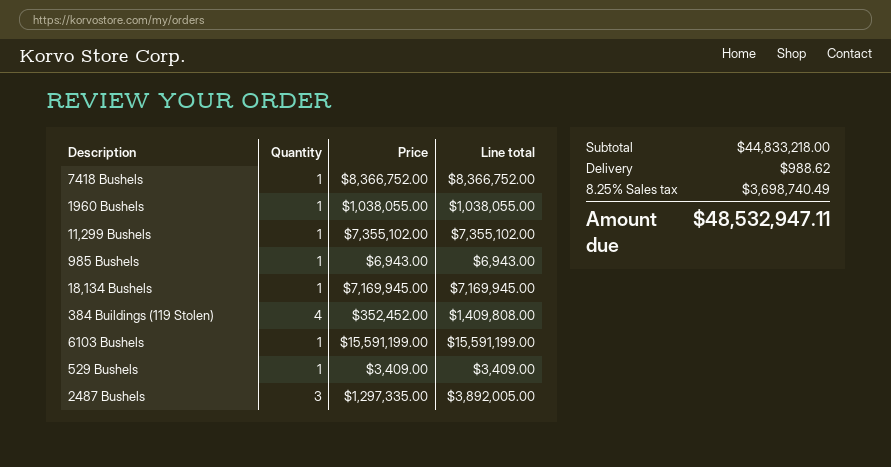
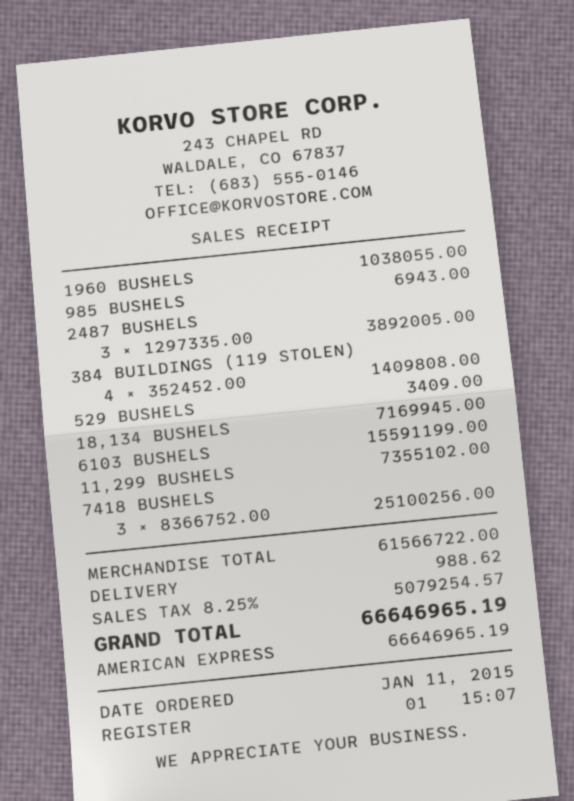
7418 Bushels: 1 x 8366752.00 = 8366752.00 -> 3 x 8366752.00 = 25100256.00
subtotal: 44833218.00 -> 61566722.00
tax: 8.25% = 3698740.49 -> 8.25% = 5079254.57
total: 48532947.11 -> 66646965.19

